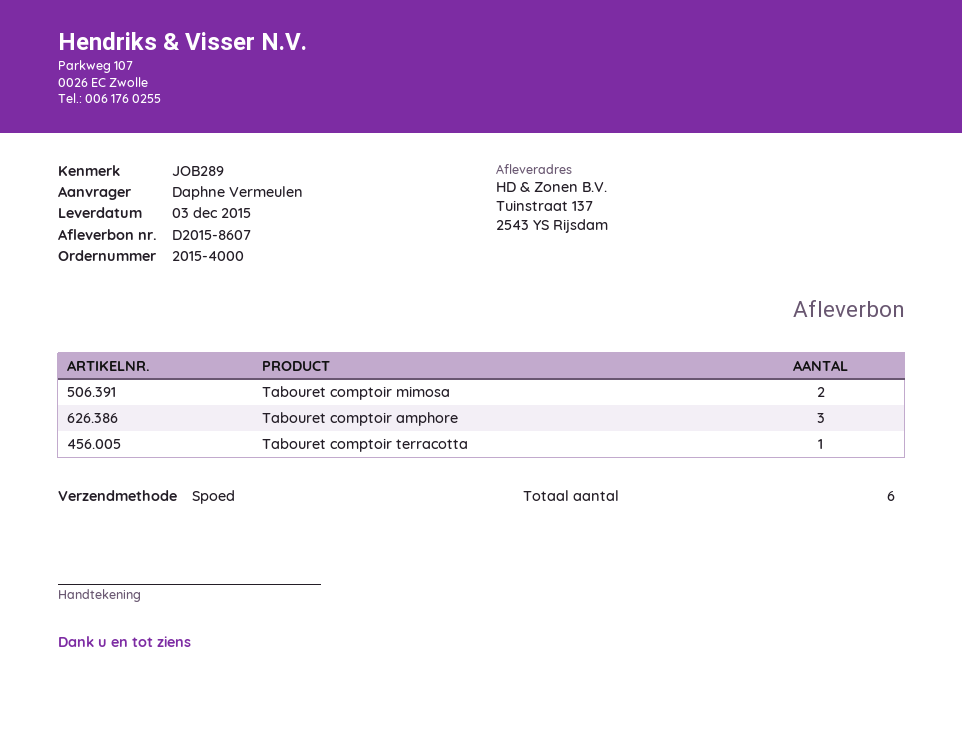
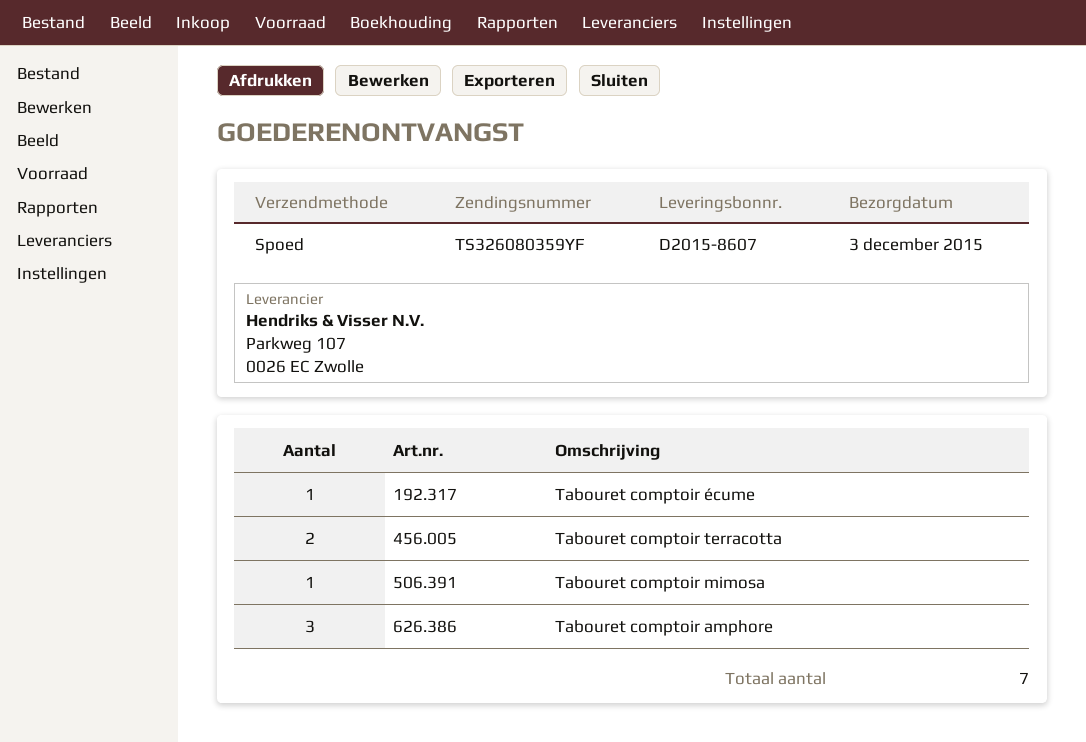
Tabouret comptoir mimosa: 2 -> 1
Tabouret comptoir terracotta: 1 -> 2
Tabouret comptoir écume: none -> 1
total quantity: 6 -> 7

